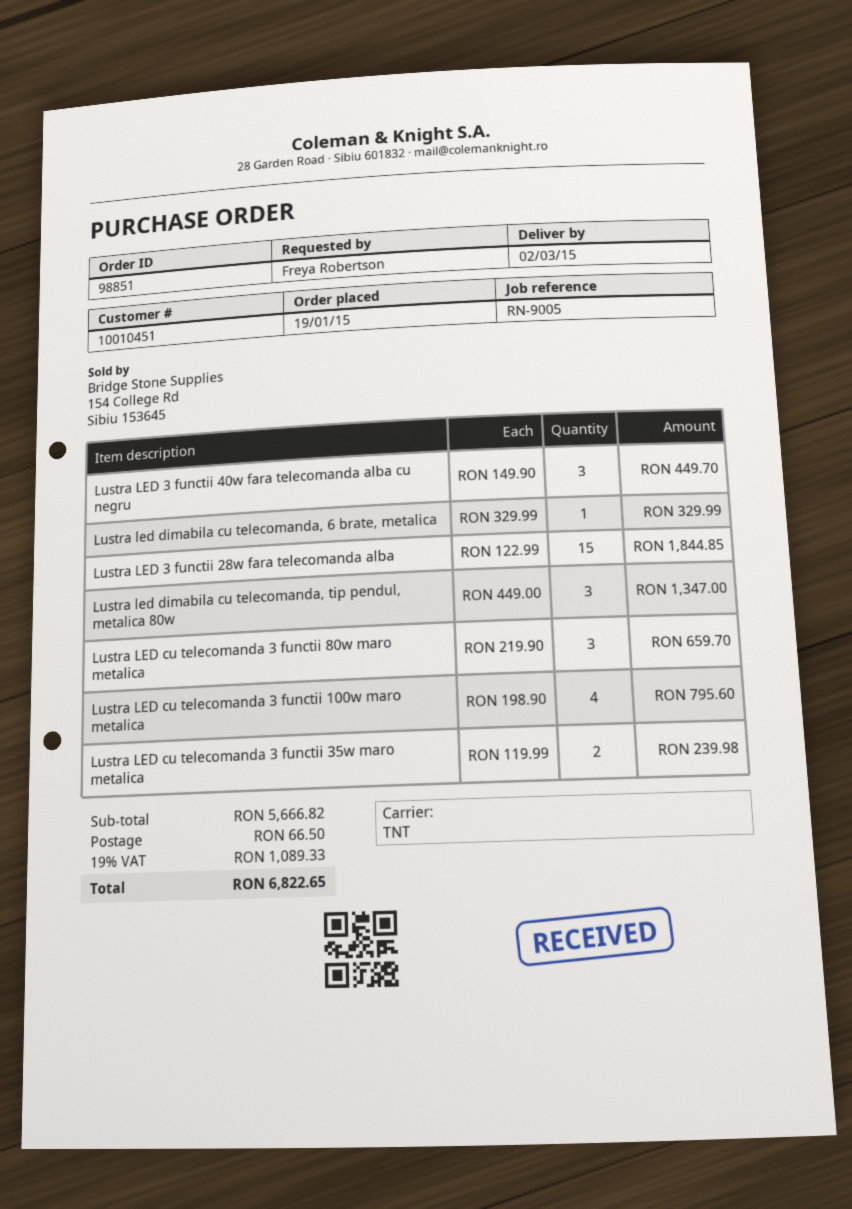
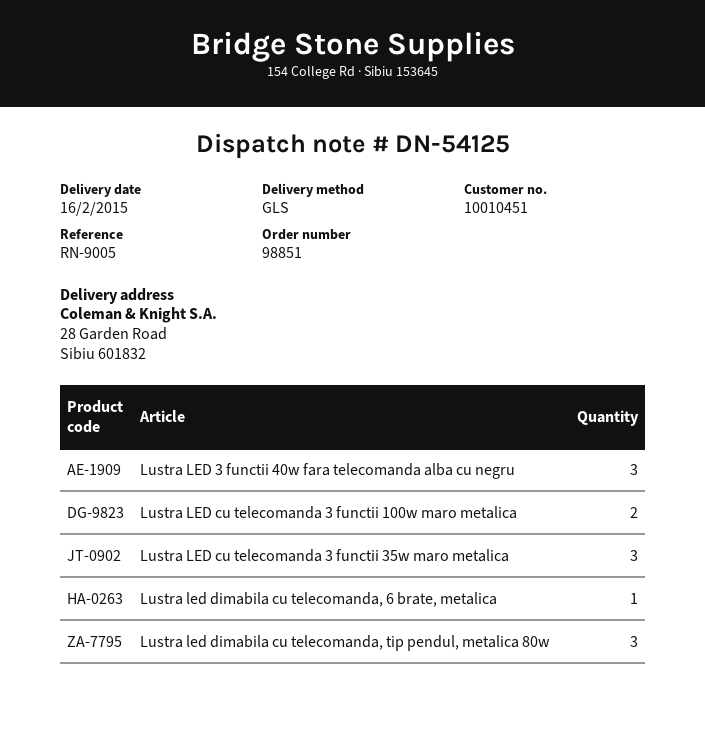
delivery date: 2015-03-02 -> 2015-02-16
shipping method: TNT -> GLS
Lustra LED 3 functii 28w fara telecomanda alba: 15 -> none
Lustra LED cu telecomanda 3 functii 80w maro metalica: 3 -> none
Lustra LED cu telecomanda 3 functii 100w maro metalica: 4 -> 2
Lustra LED cu telecomanda 3 functii 35w maro metalica: 2 -> 3

